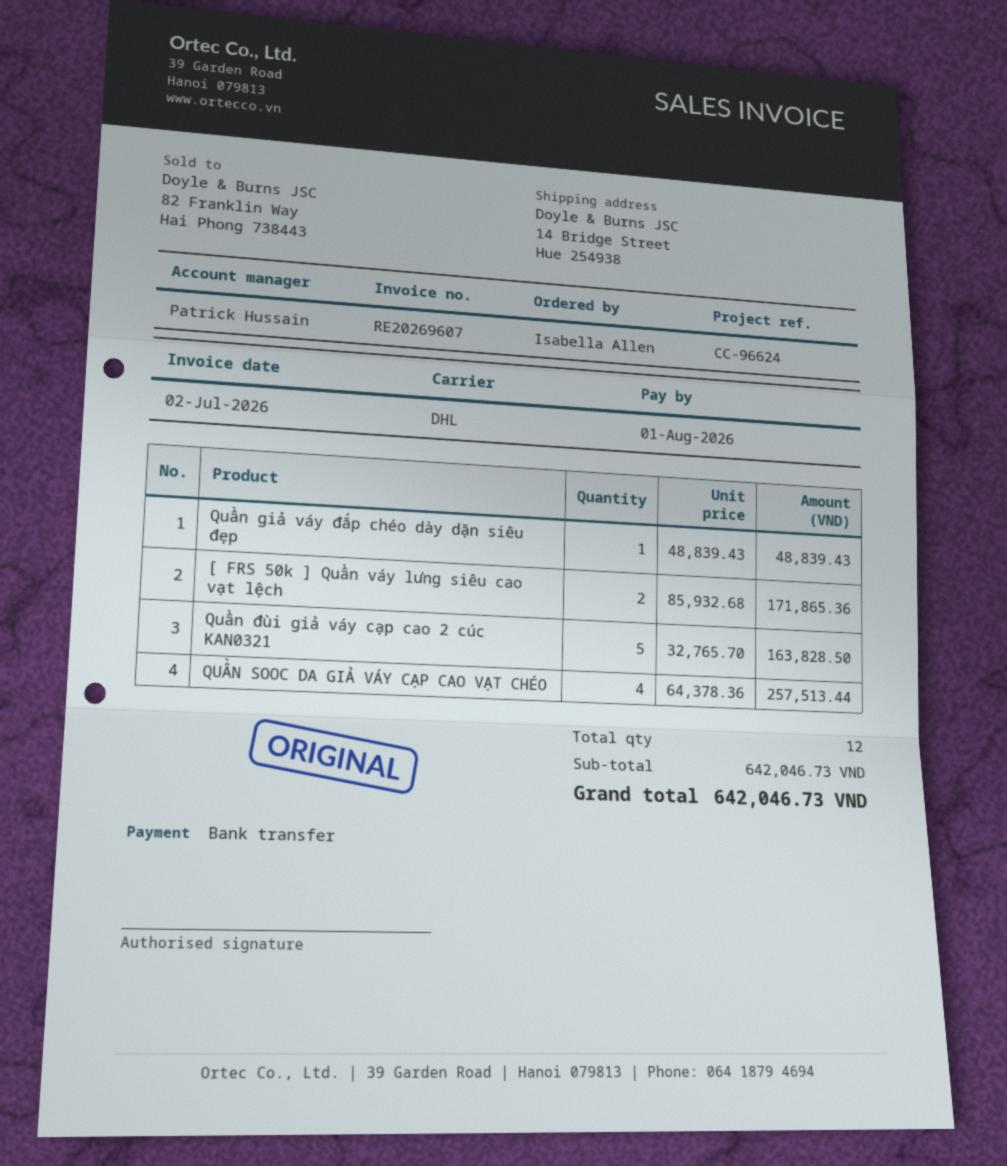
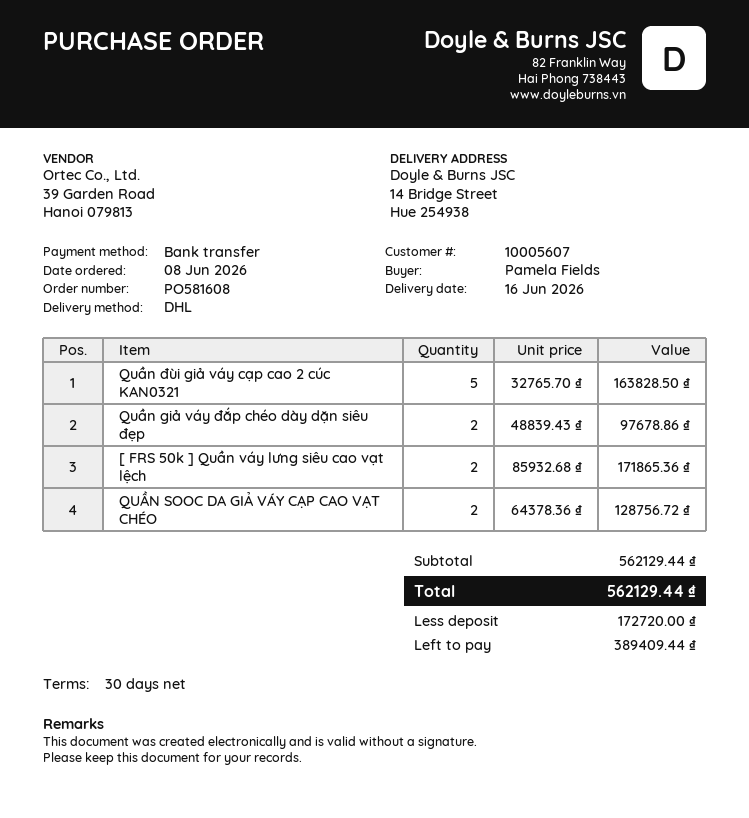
ordered by: Isabella Allen -> Pamela Fields
Quần giả váy đắp chéo dày dặn siêu đẹp: 1 x 48839.43 = 48839.43 -> 2 x 48839.43 = 97678.86
QUẦN SOOC DA GIẢ VÁY CẠP CAO VẠT CHÉO: 4 x 64378.36 = 257513.44 -> 2 x 64378.36 = 128756.72
subtotal: 642046.73 -> 562129.44
total: 642046.73 -> 562129.44

